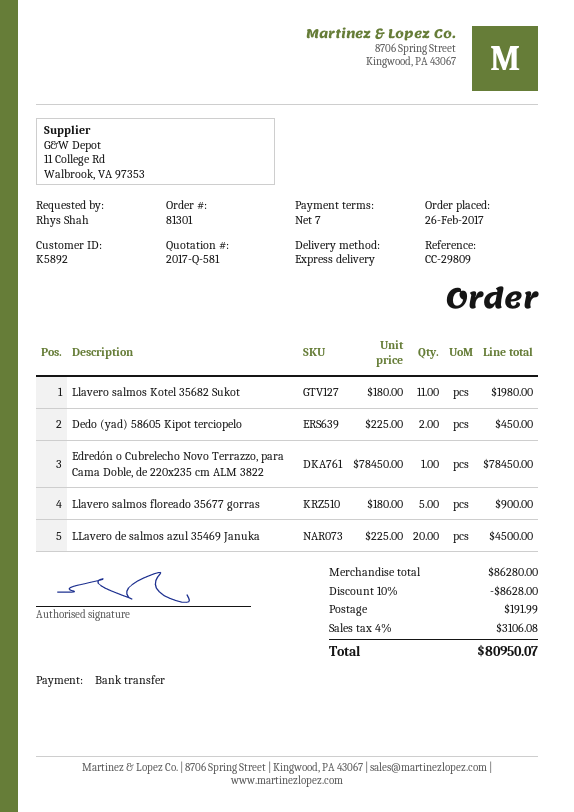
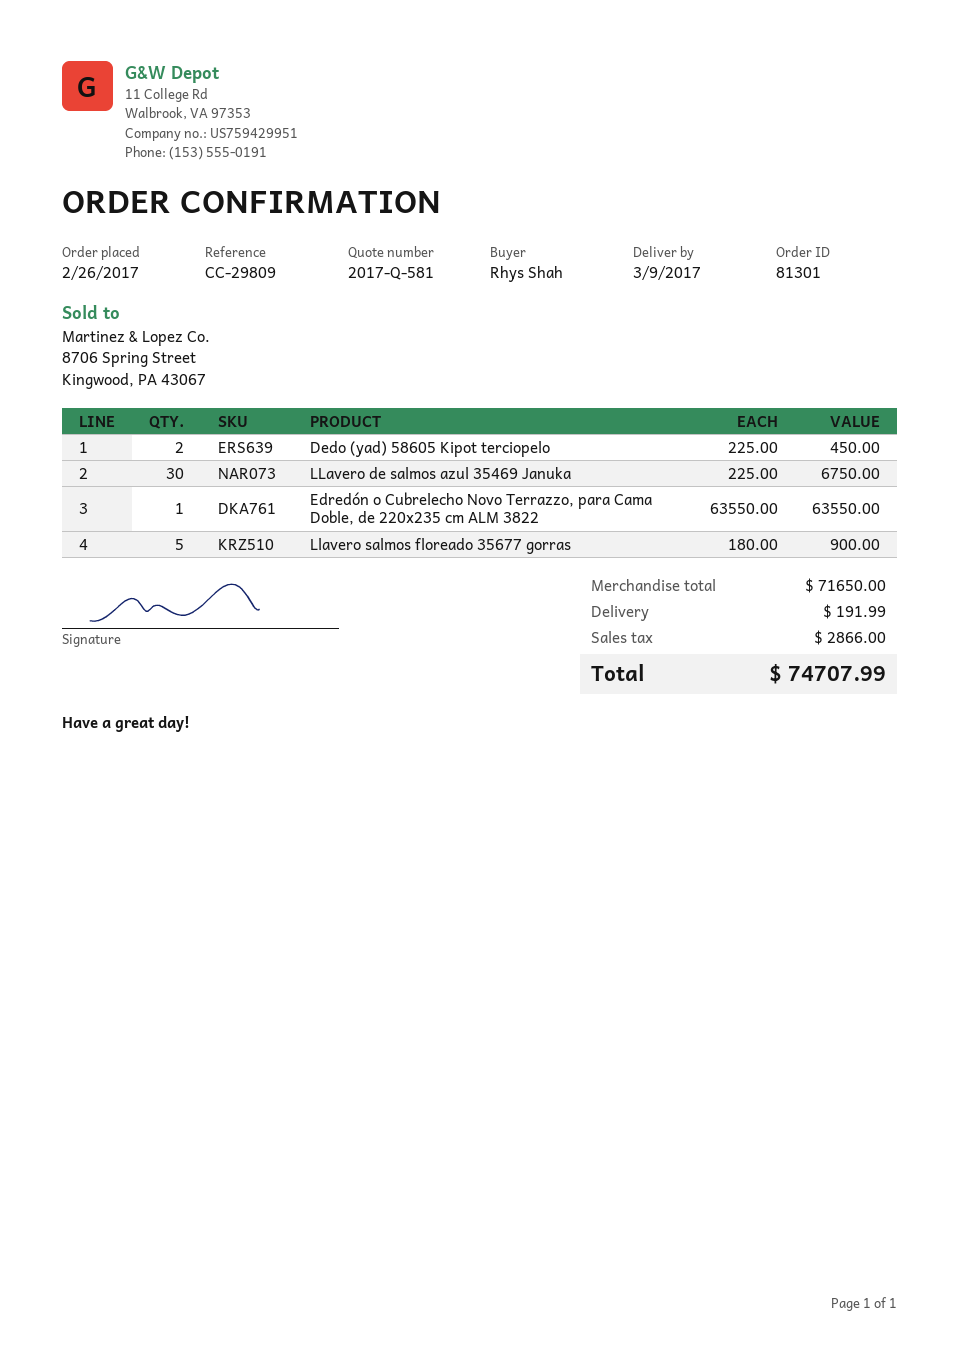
Llavero salmos Kotel 35682 Sukot: 11 x 180.00 = 1980.00 -> none
Edredón o Cubrelecho Novo Terrazzo, para Cama Doble, de 220x235 cm ALM 3822: 1 x 78450.00 = 78450.00 -> 1 x 63550.00 = 63550.00
LLavero de salmos azul 35469 Januka: 20 x 225.00 = 4500.00 -> 30 x 225.00 = 6750.00
subtotal: 86280.00 -> 71650.00
discount: 10% = 8628.00 -> none
tax: 3106.08 -> 2866.00
total: 80950.07 -> 74707.99

